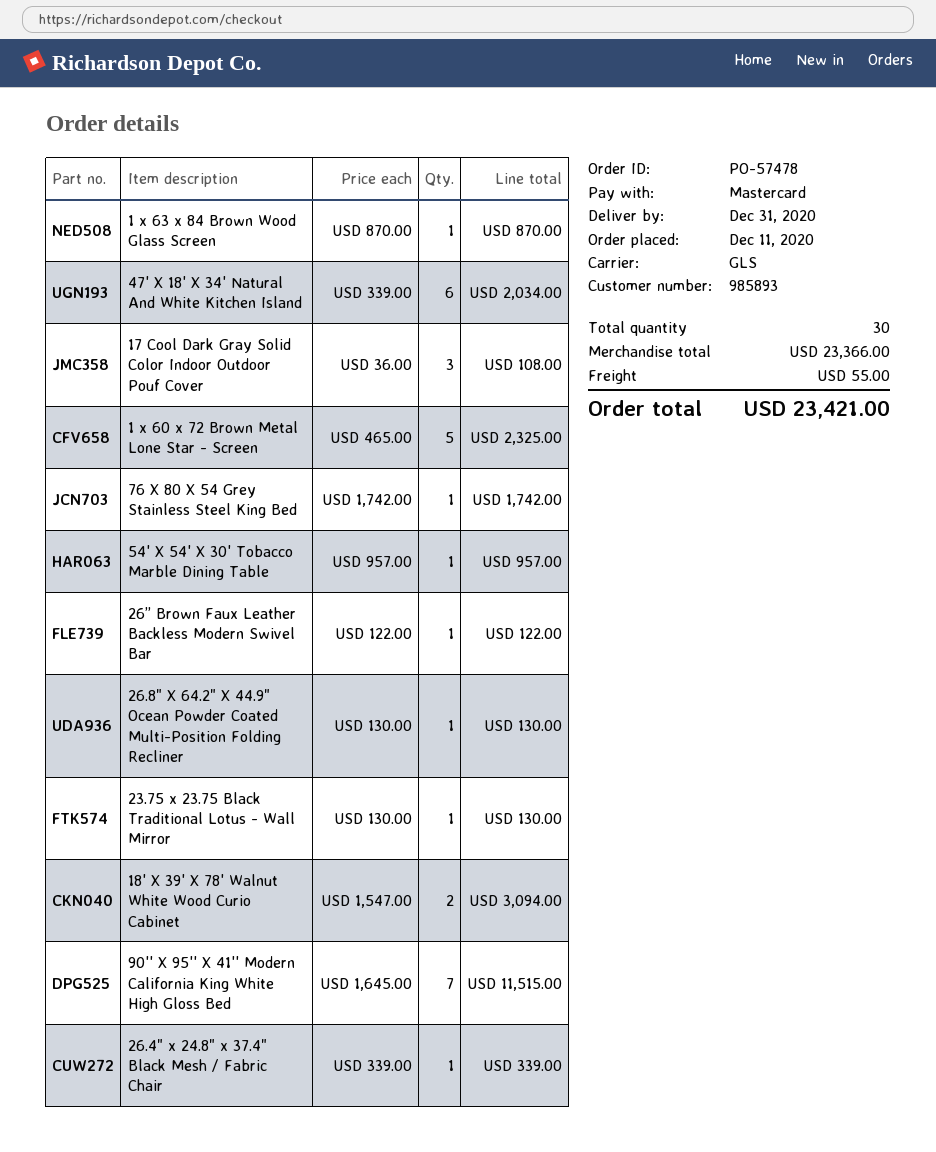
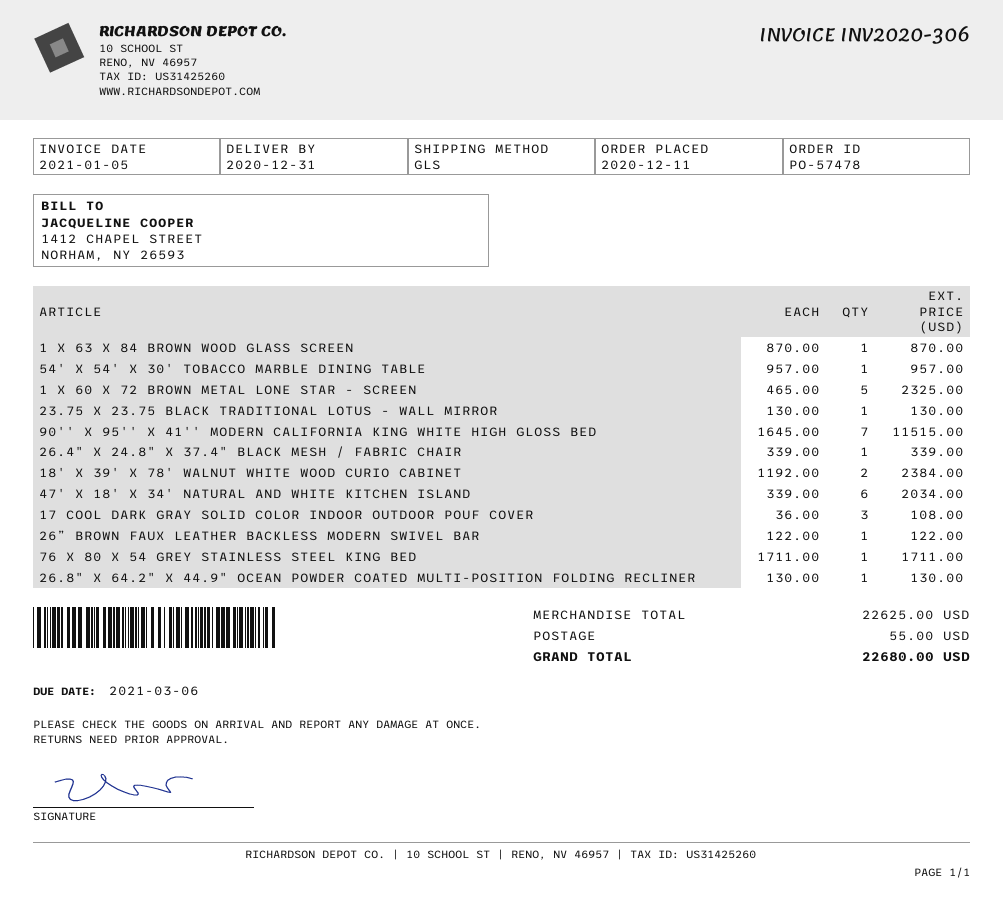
76 X 80 X 54 Grey Stainless Steel King Bed: 1 x 1742.00 = 1742.00 -> 1 x 1711.00 = 1711.00
18' X 39' X 78' Walnut White Wood Curio Cabinet: 2 x 1547.00 = 3094.00 -> 2 x 1192.00 = 2384.00
subtotal: 23366.00 -> 22625.00
total: 23421.00 -> 22680.00

